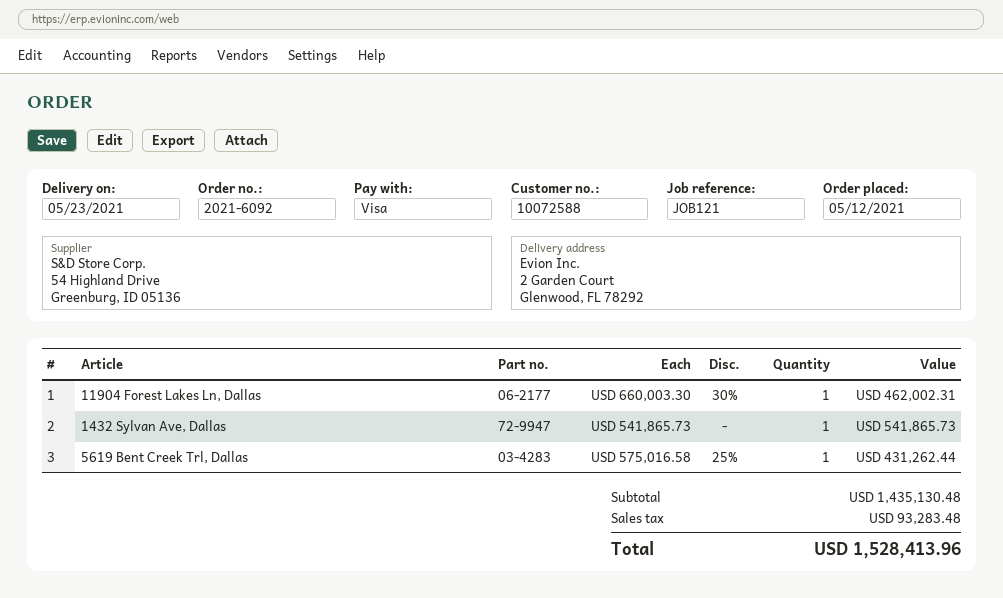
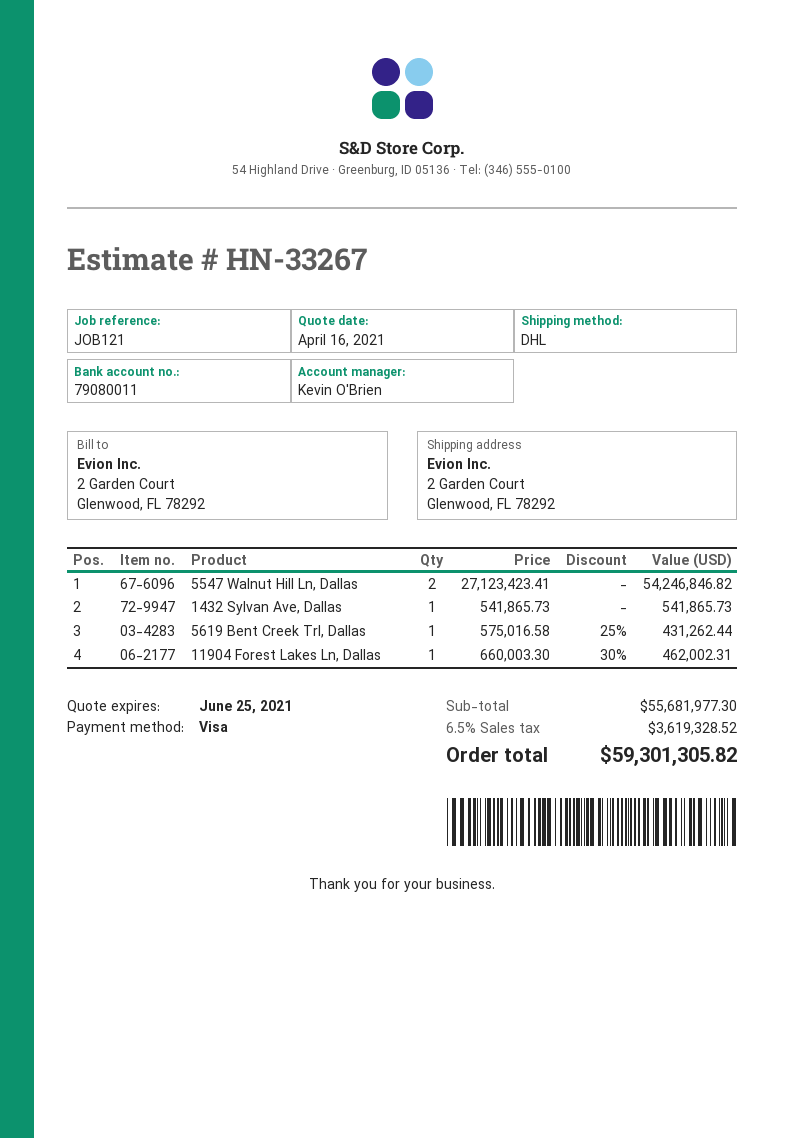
5547 Walnut Hill Ln, Dallas: none -> 2 x 27123423.41 = 54246846.82
subtotal: 1435130.48 -> 55681977.30
tax: 93283.48 -> 3619328.52
total: 1528413.96 -> 59301305.82

